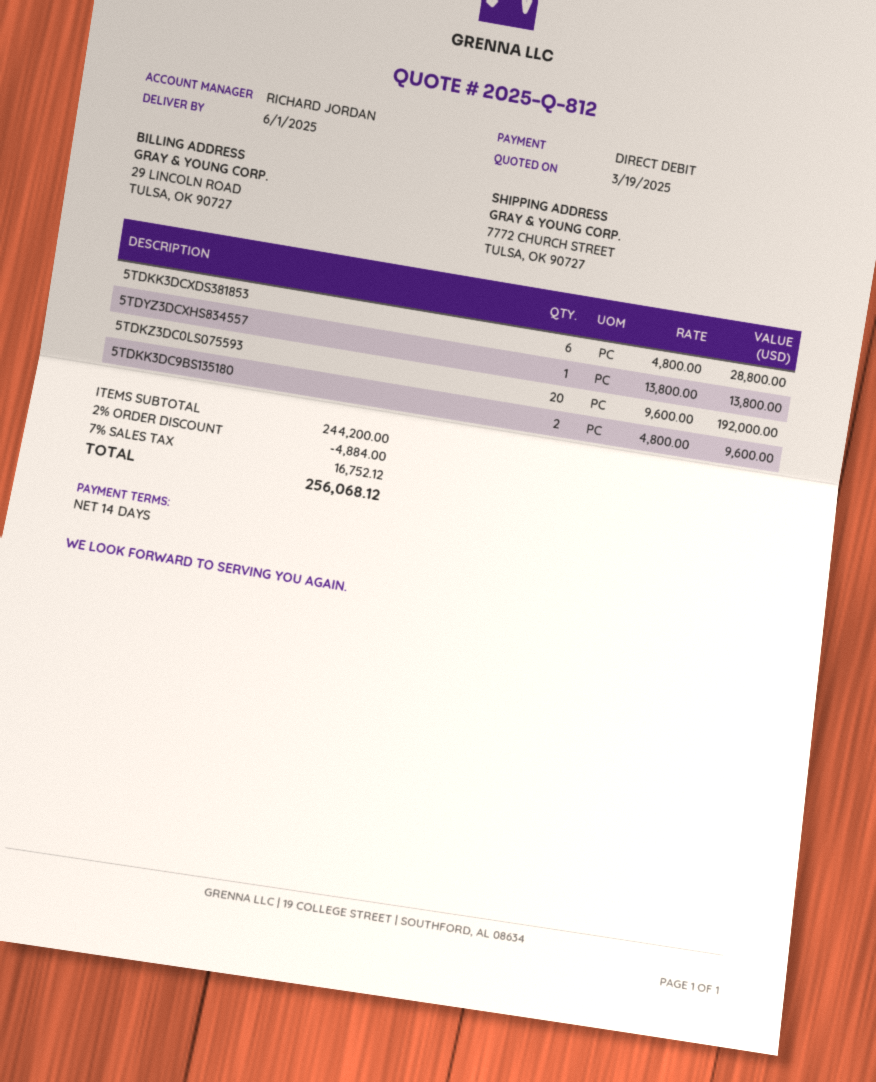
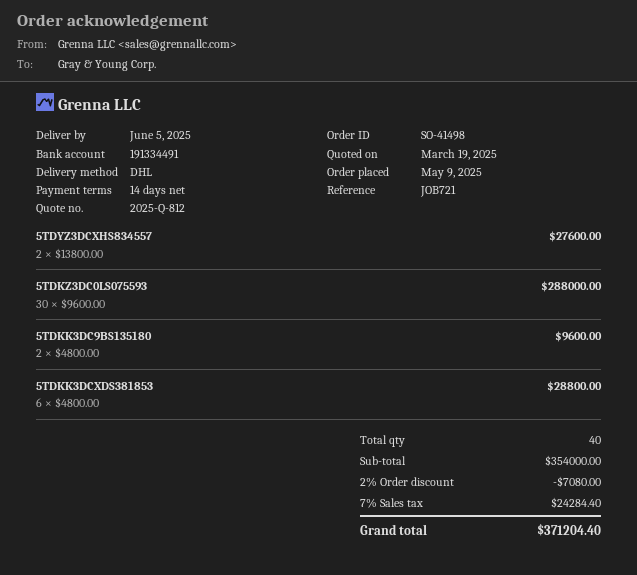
delivery date: 2025-06-01 -> 2025-06-05
5TDYZ3DCXHS834557: 1 x 13800.00 = 13800.00 -> 2 x 13800.00 = 27600.00
5TDKZ3DC0LS075593: 20 x 9600.00 = 192000.00 -> 30 x 9600.00 = 288000.00
subtotal: 244200.00 -> 354000.00
discount: 2% = 4884.00 -> 2% = 7080.00
tax: 7% = 16752.12 -> 7% = 24284.40
total: 256068.12 -> 371204.40

